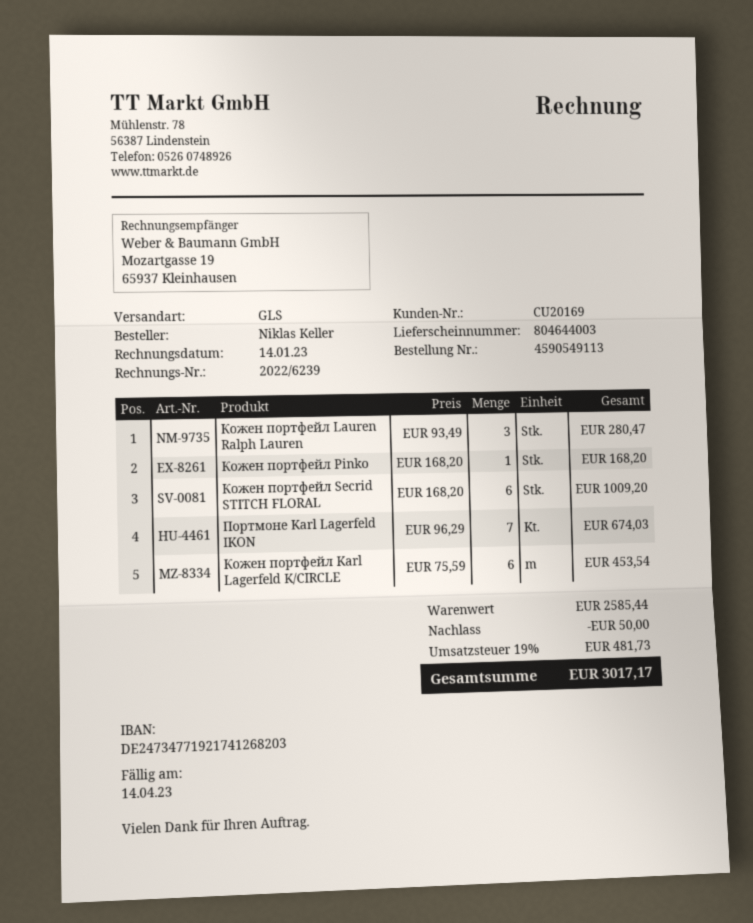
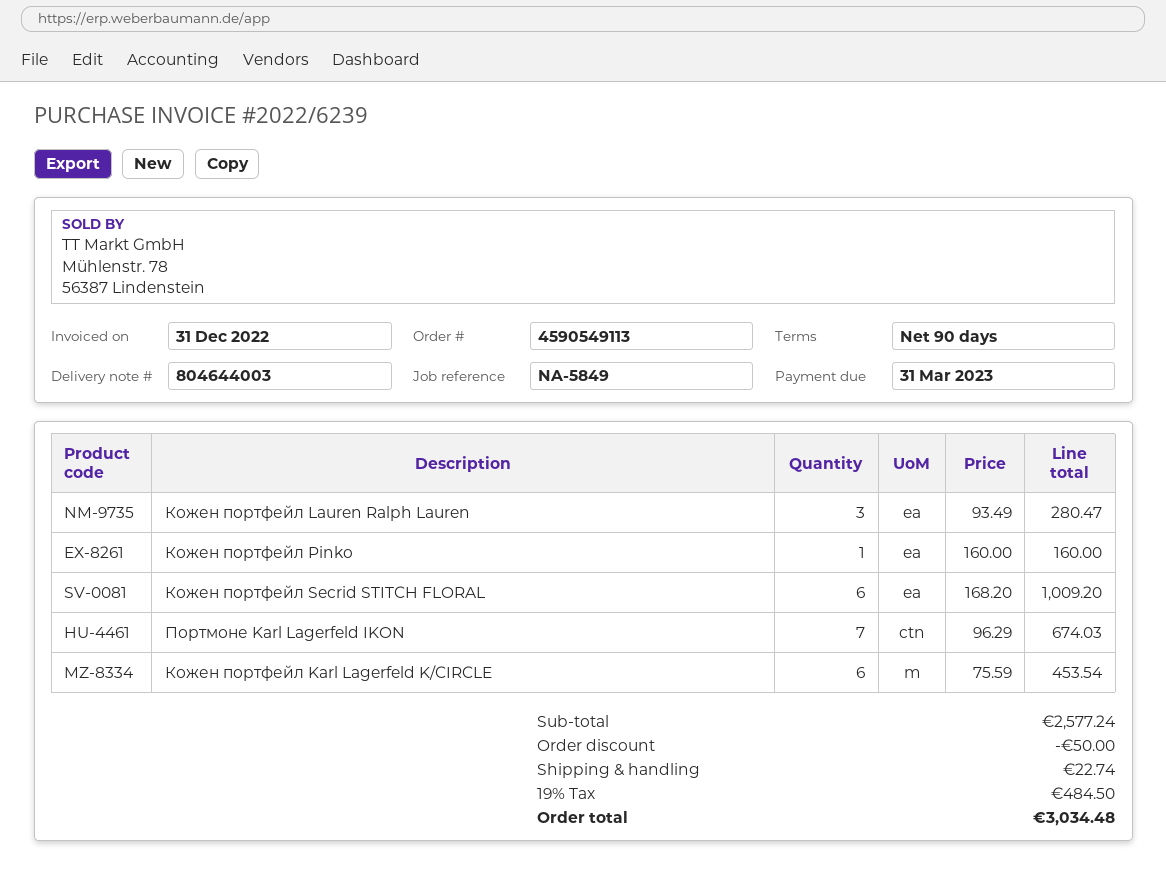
invoice date: 2023-01-14 -> 2022-12-31
due date: 2023-04-14 -> 2023-03-31
Кожен портфейл Pinko: 1 x 168.20 = 168.20 -> 1 x 160.00 = 160.00
subtotal: 2585.44 -> 2577.24
shipping: none -> 22.74
tax: 19% = 481.73 -> 19% = 484.50
total: 3017.17 -> 3034.48

